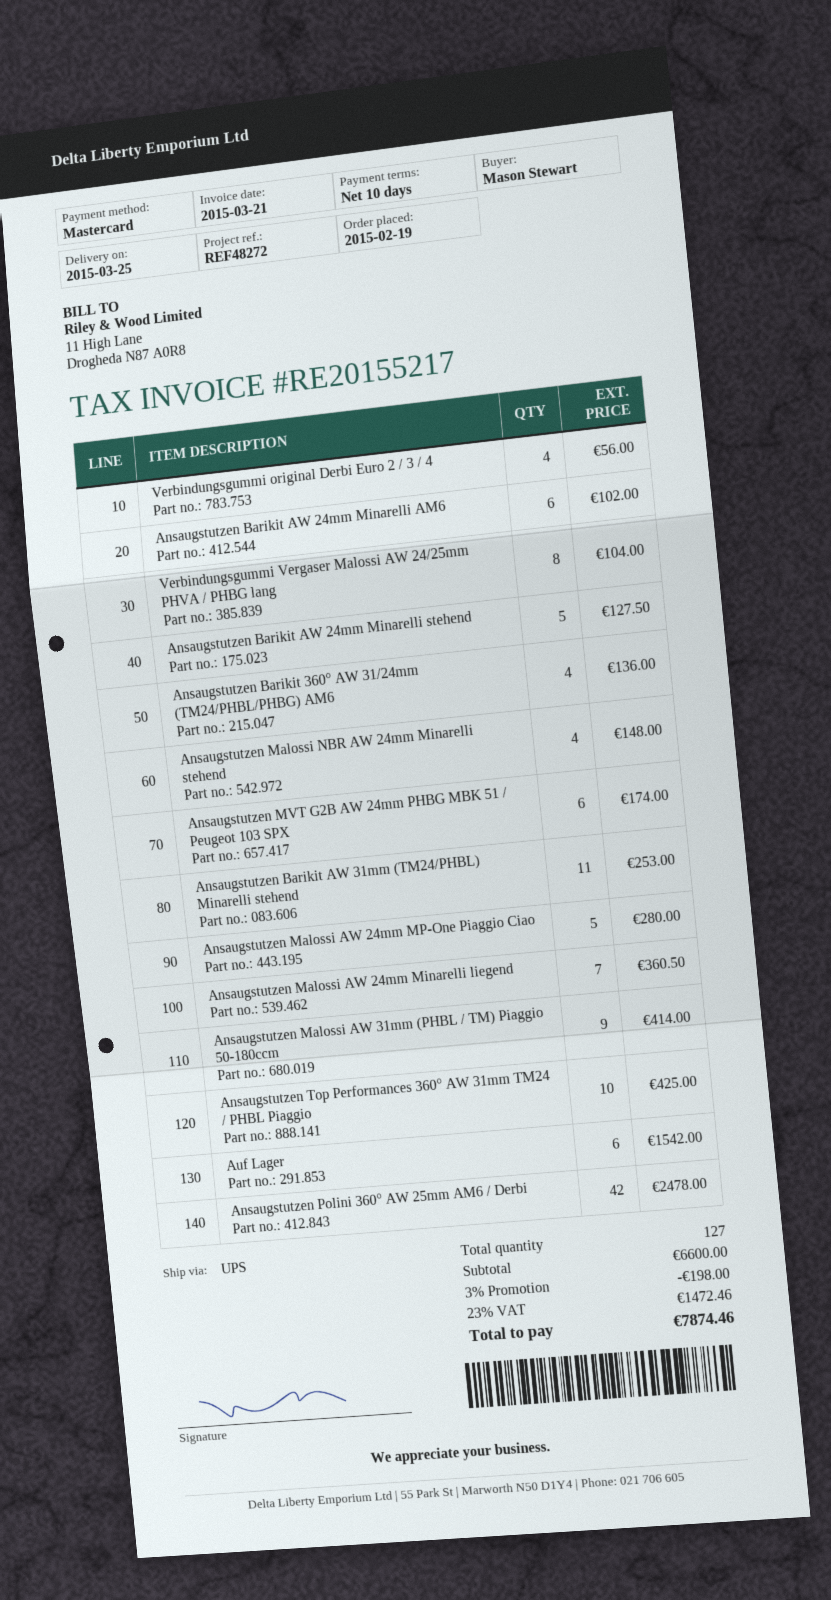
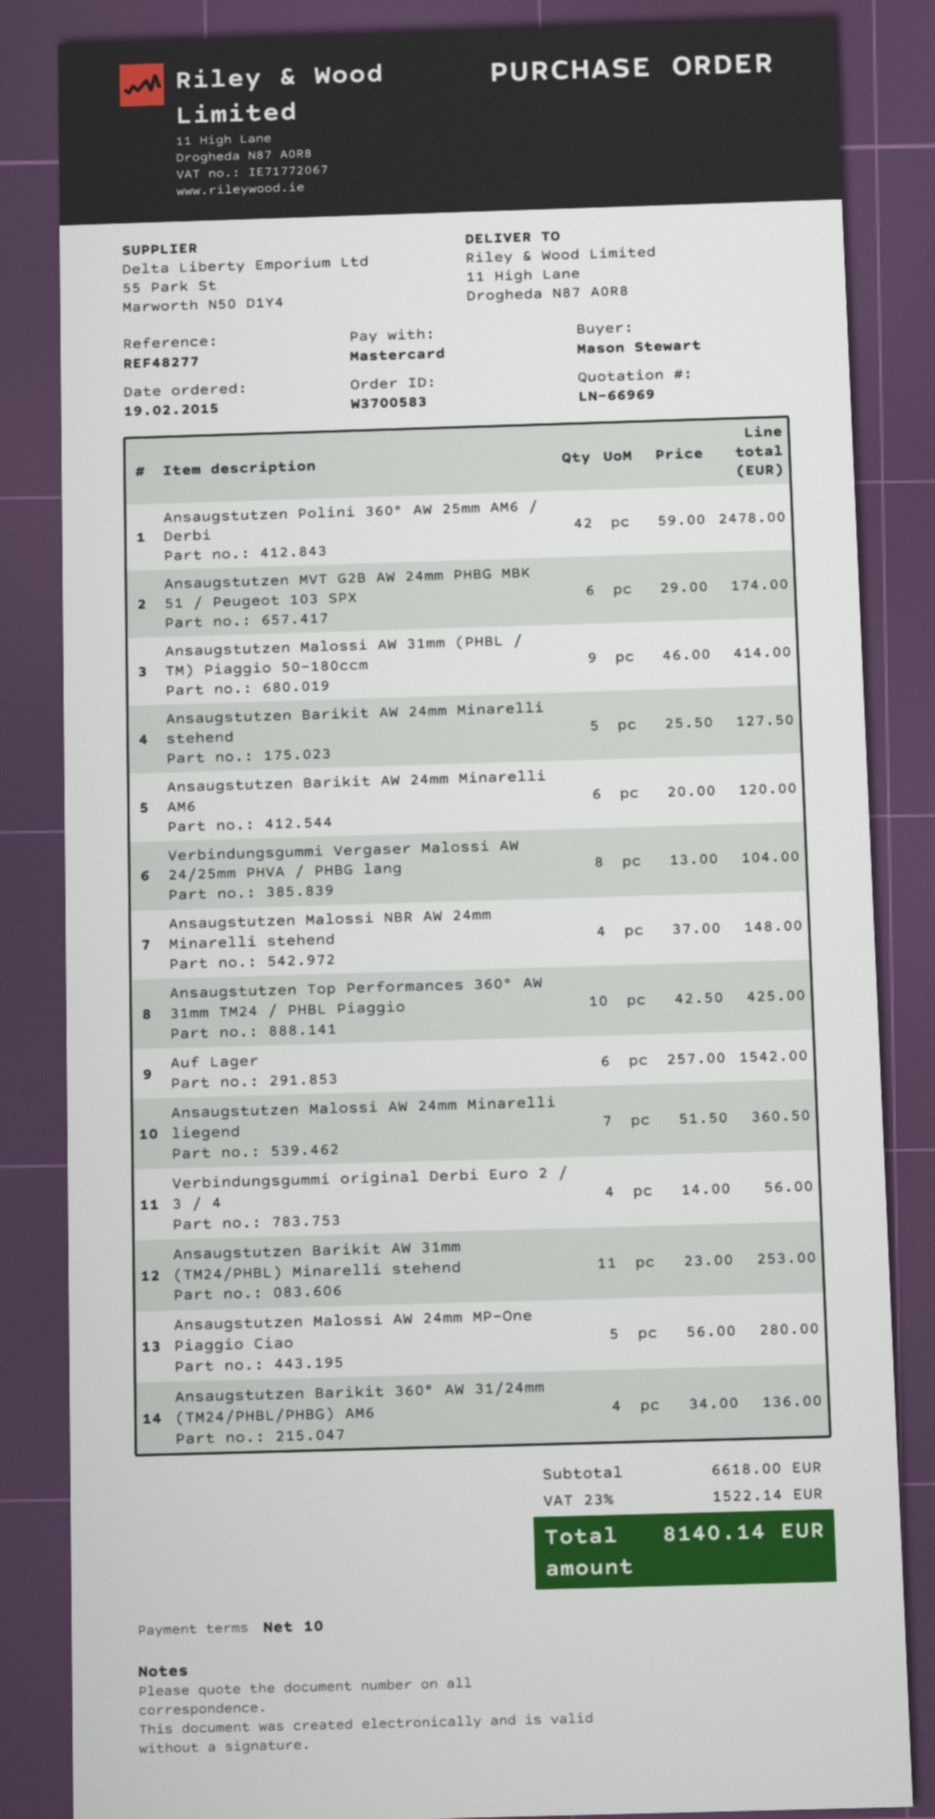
reference: REF48272 -> REF48277
Ansaugstutzen Barikit AW 24mm Minarelli AM6: 6 for 102.00 -> 6 for 120.00
subtotal: 6600.00 -> 6618.00
discount: 3% = 198.00 -> none
tax: 23% = 1472.46 -> 23% = 1522.14
total: 7874.46 -> 8140.14

